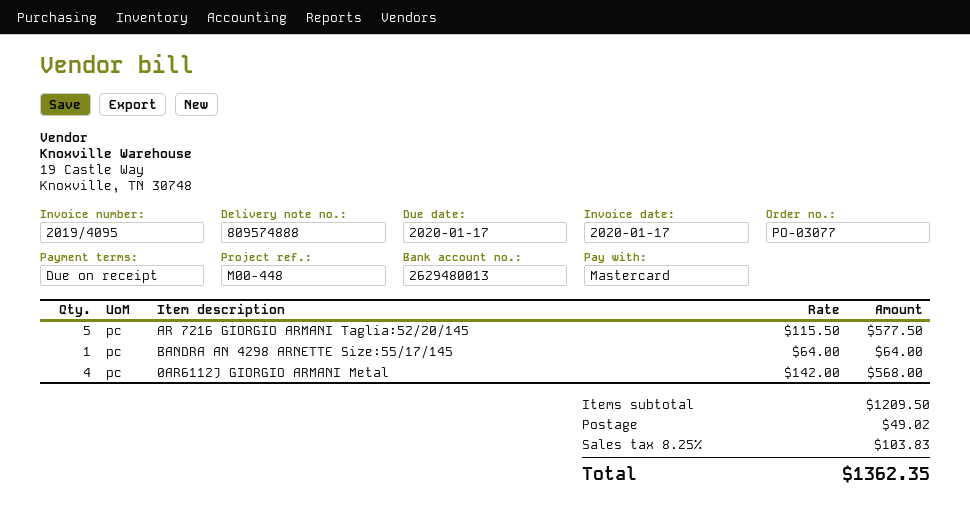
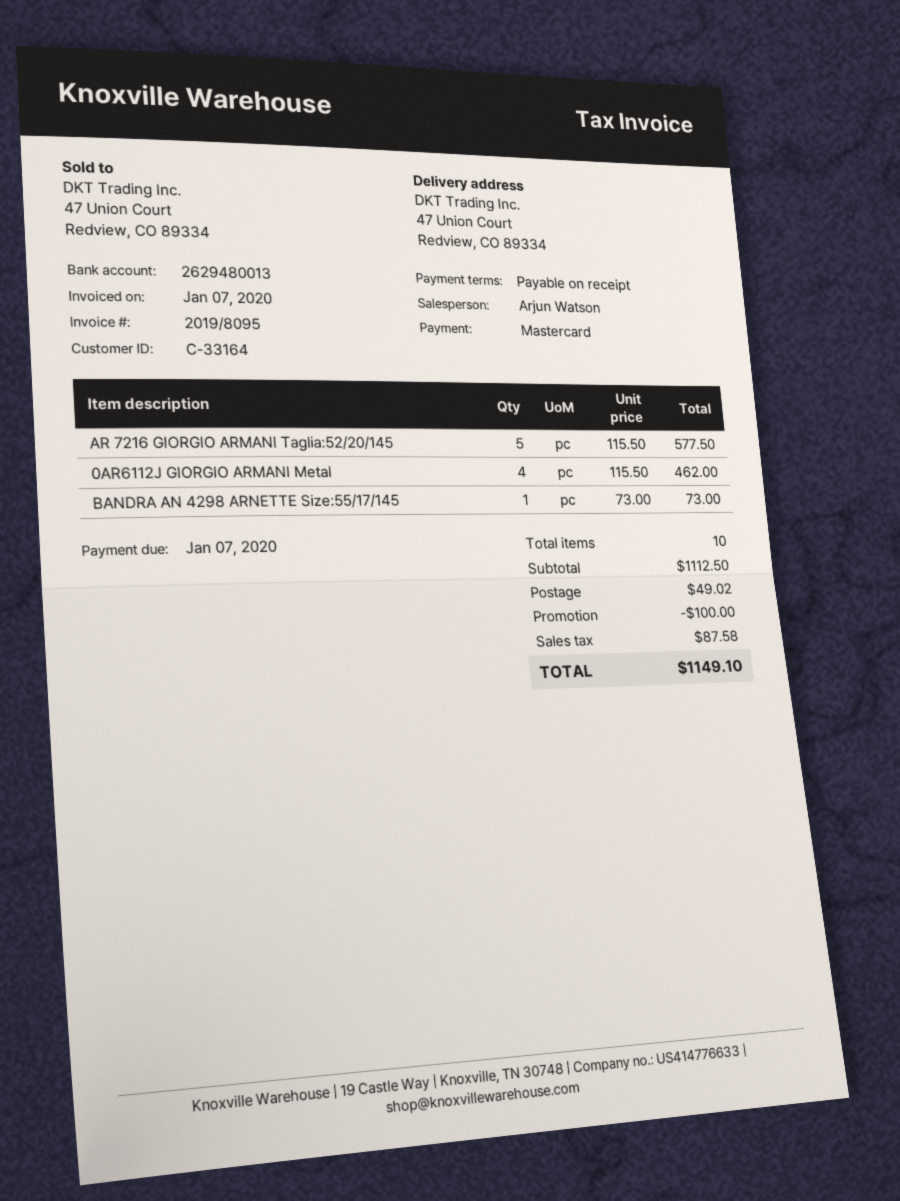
invoice number: 2019/4095 -> 2019/8095
invoice date: 2020-01-17 -> 2020-01-07
due date: 2020-01-17 -> 2020-01-07
BANDRA AN 4298 ARNETTE Size:55/17/145: 1 x 64.00 = 64.00 -> 1 x 73.00 = 73.00
0AR6112J GIORGIO ARMANI Metal: 4 x 142.00 = 568.00 -> 4 x 115.50 = 462.00
subtotal: 1209.50 -> 1112.50
discount: none -> 100.00
tax: 103.83 -> 87.58
total: 1362.35 -> 1149.10

